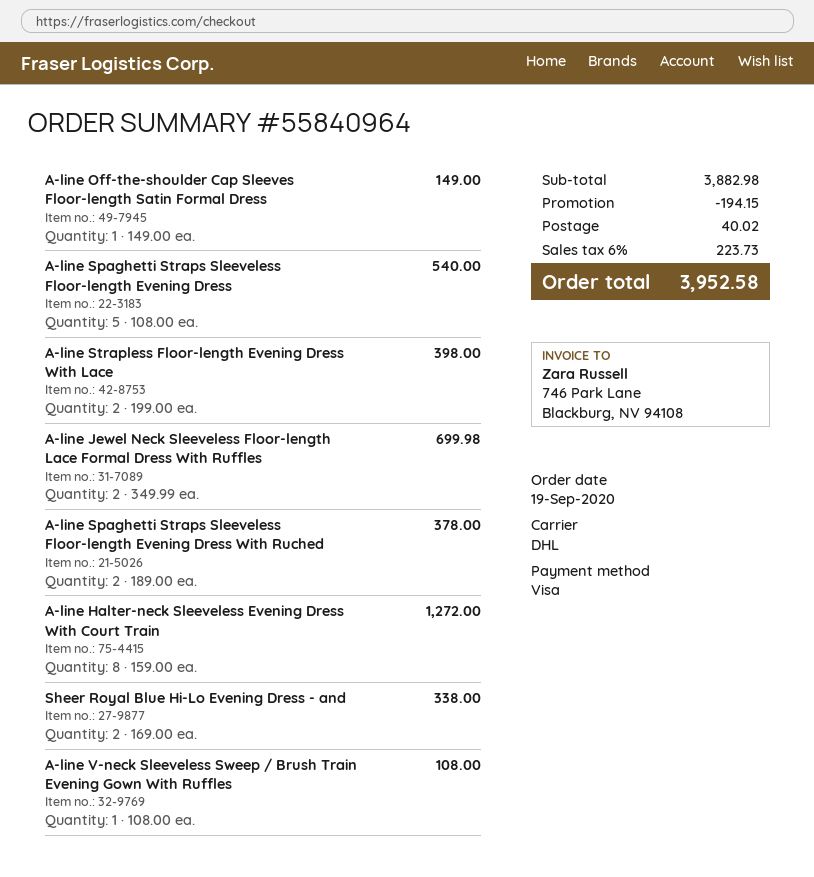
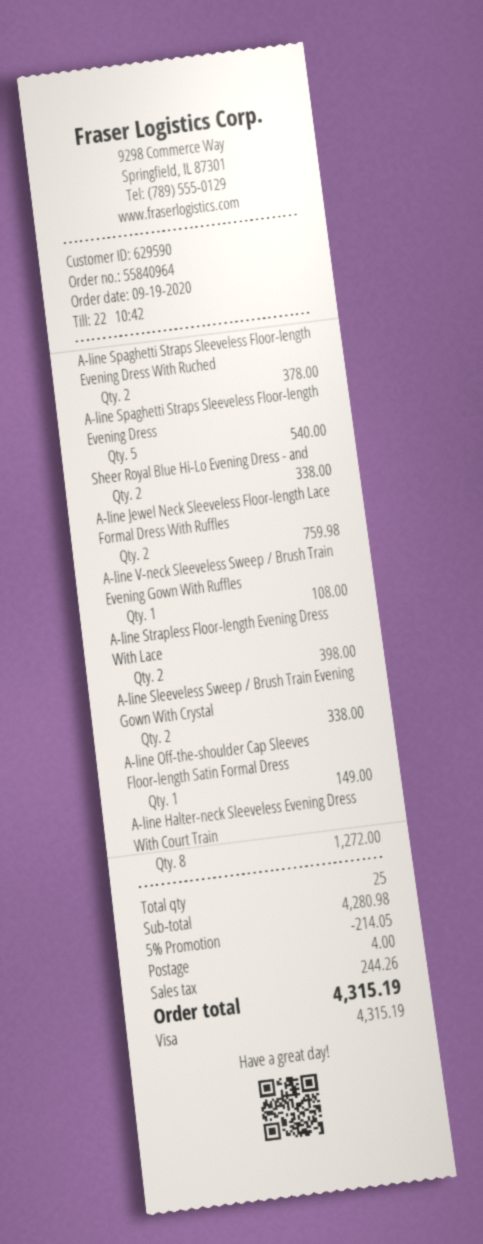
A-line Jewel Neck Sleeveless Floor-length Lace Formal Dress With Ruffles: 2 for 699.98 -> 2 for 759.98
A-line Sleeveless Sweep / Brush Train Evening Gown With Crystal: none -> 2 for 338.00
subtotal: 3882.98 -> 4280.98
discount: 194.15 -> 214.05
shipping: 40.02 -> 4.00
tax: 223.73 -> 244.26
total: 3952.58 -> 4315.19

